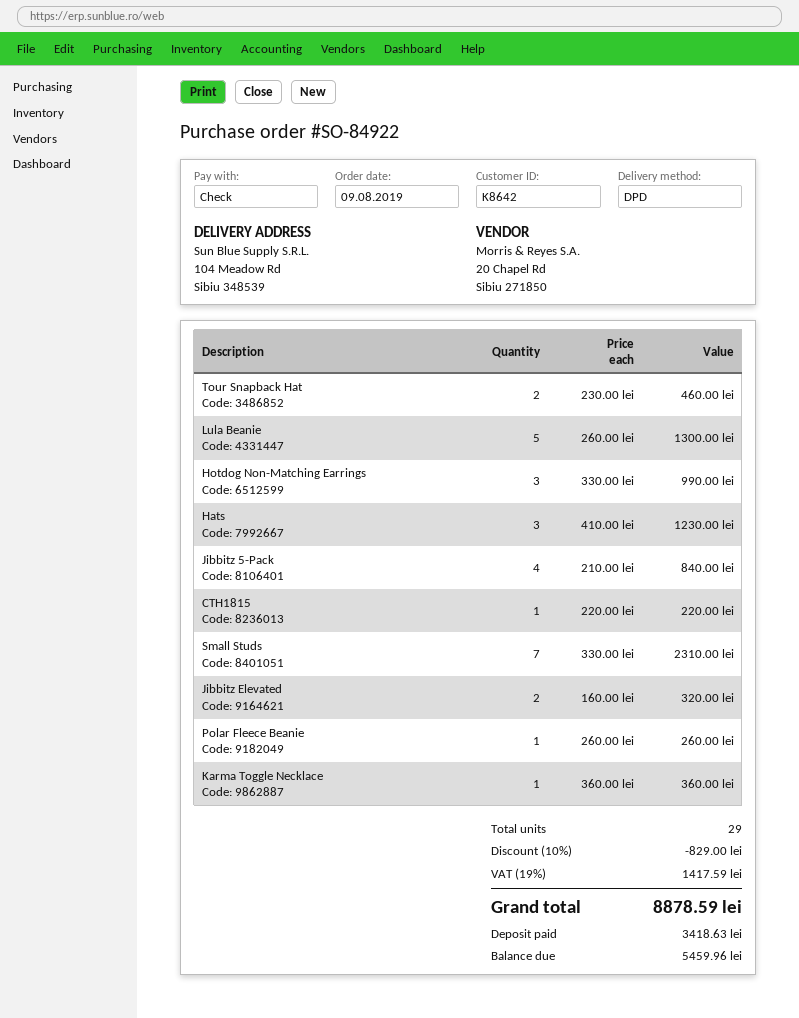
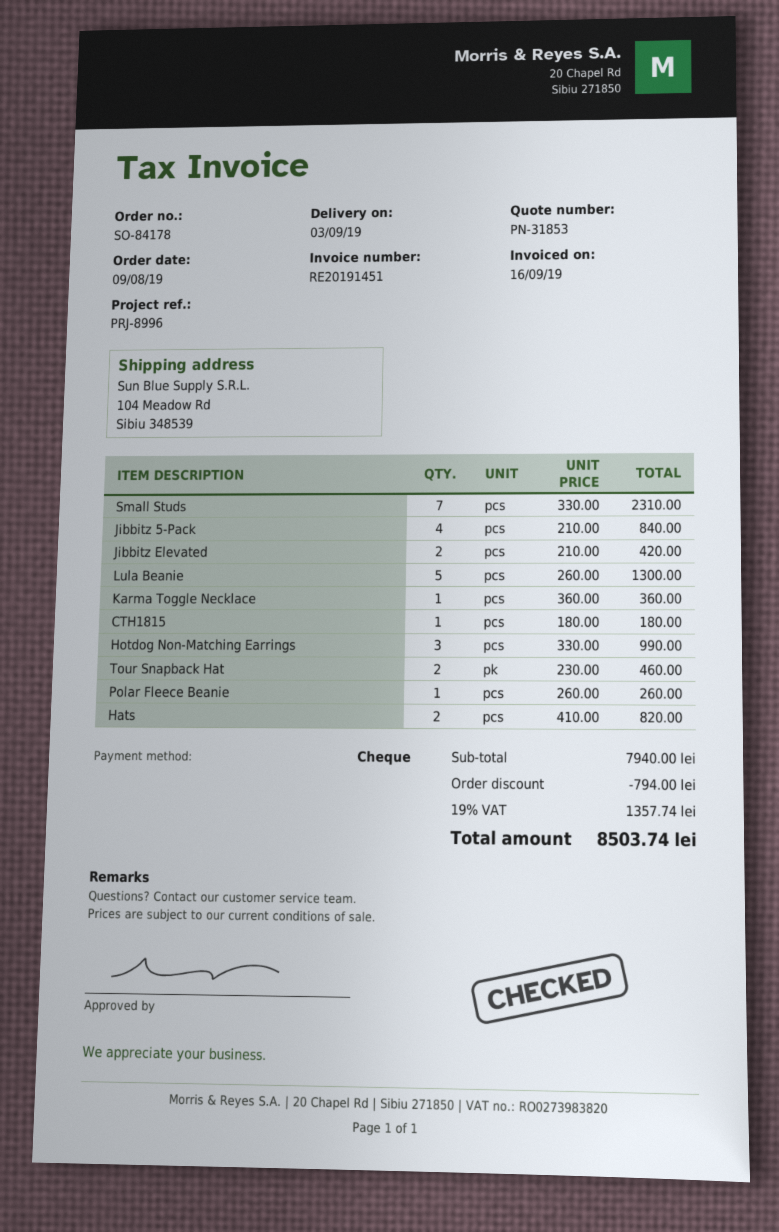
order number: SO-84922 -> SO-84178
Hats: 3 x 410.00 = 1230.00 -> 2 x 410.00 = 820.00
CTH1815: 1 x 220.00 = 220.00 -> 1 x 180.00 = 180.00
Jibbitz Elevated: 2 x 160.00 = 320.00 -> 2 x 210.00 = 420.00
discount: 829.00 -> 794.00
tax: 19% = 1417.59 -> 19% = 1357.74
total: 8878.59 -> 8503.74

